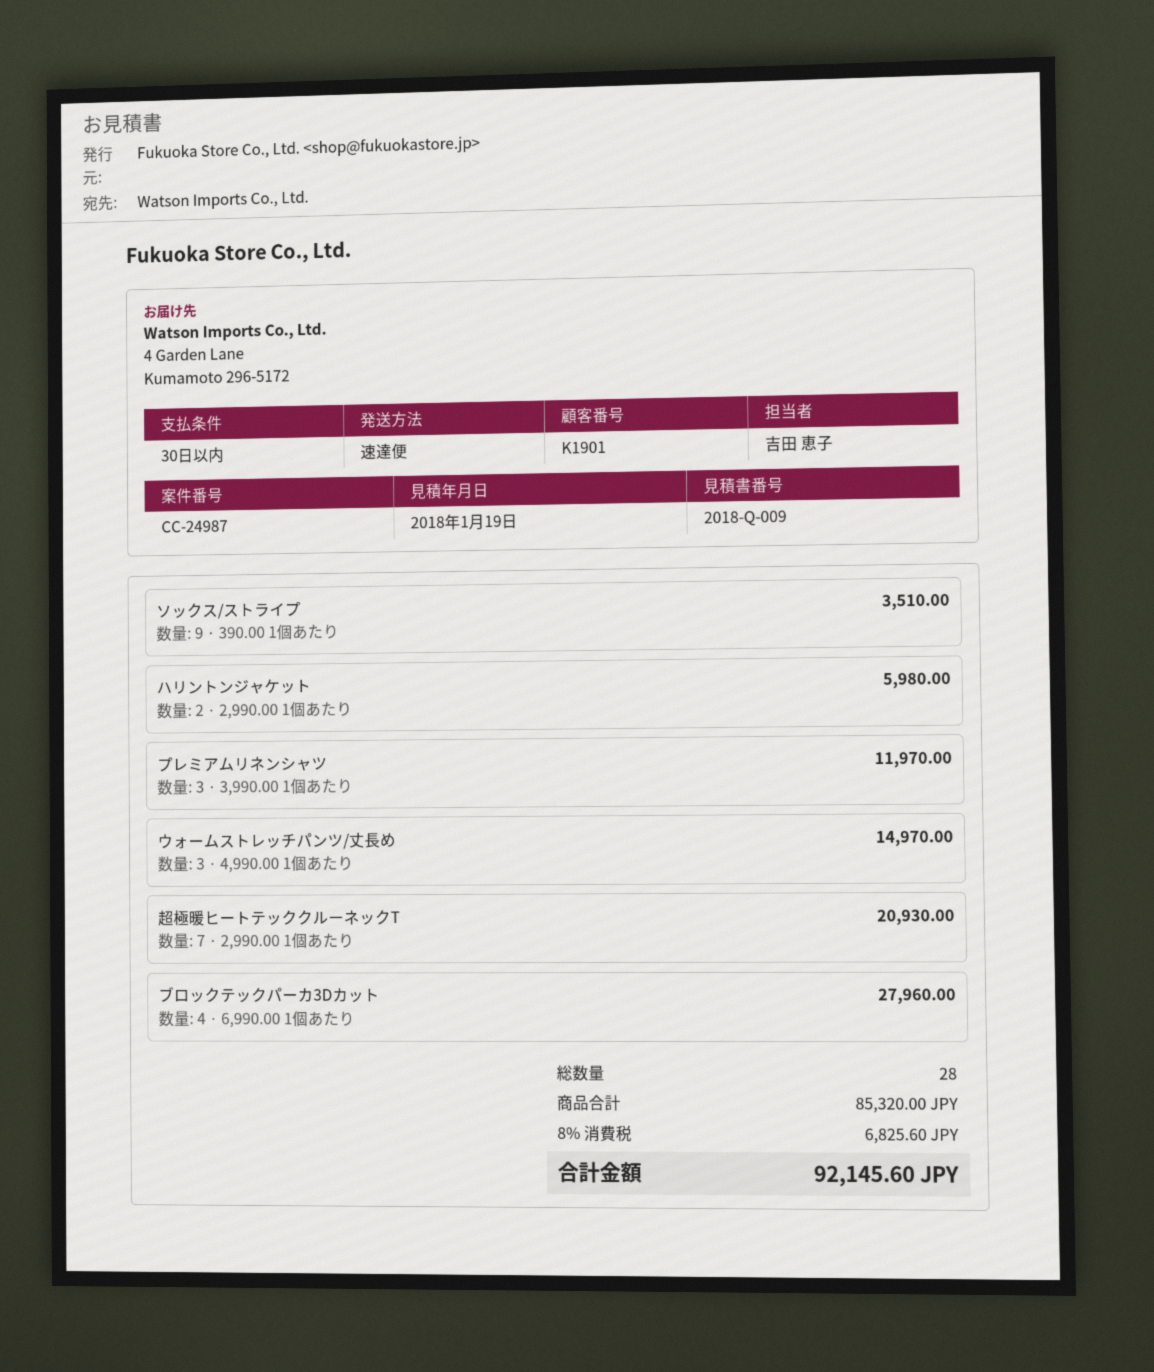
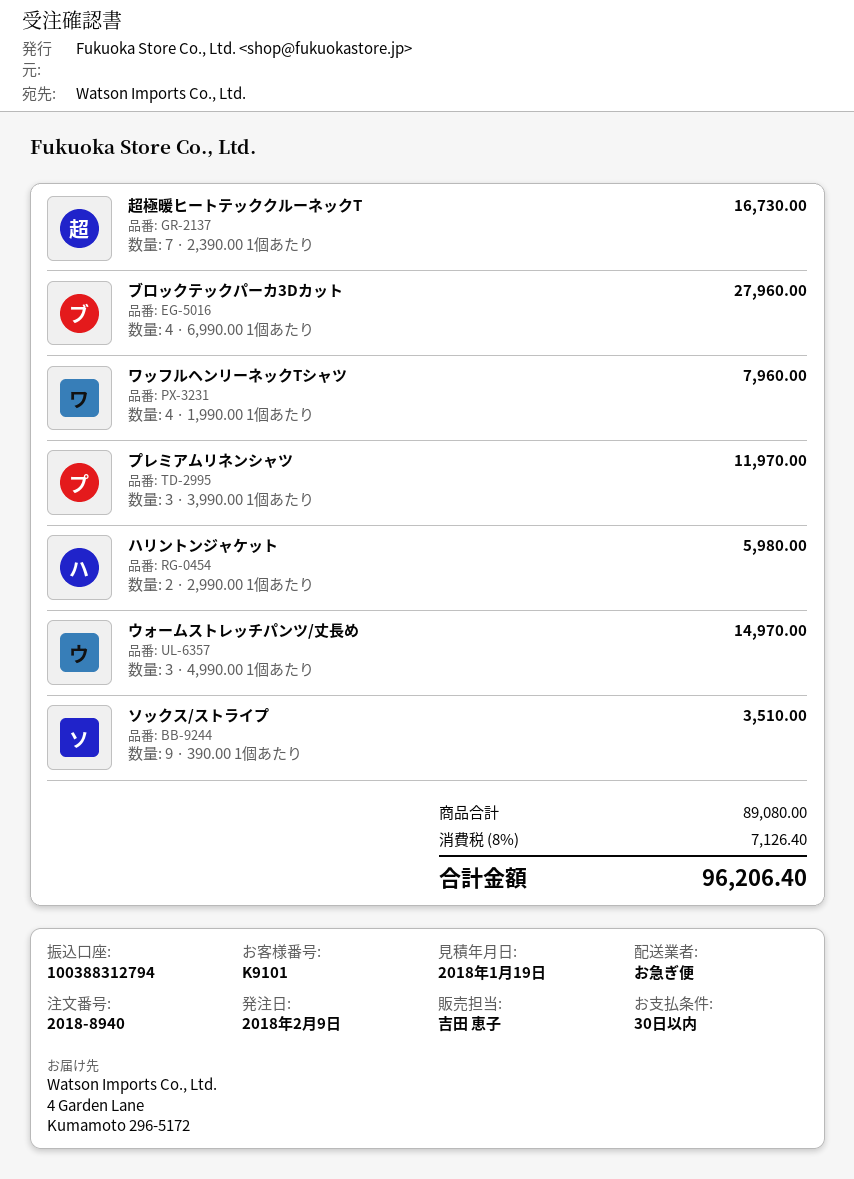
customer number: K1901 -> K9101
超極暖ヒートテッククルーネックT: 7 x 2990.00 = 20930.00 -> 7 x 2390.00 = 16730.00
ワッフルヘンリーネックTシャツ: none -> 4 x 1990.00 = 7960.00
subtotal: 85320.00 -> 89080.00
tax: 8% = 6825.60 -> 8% = 7126.40
total: 92145.60 -> 96206.40

